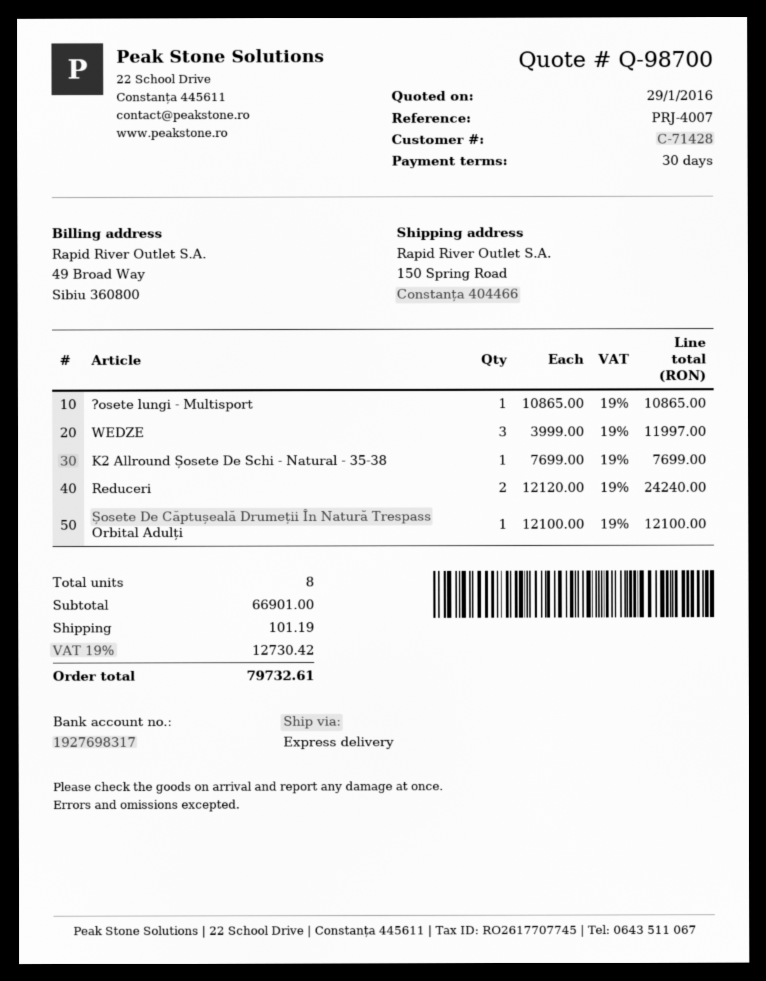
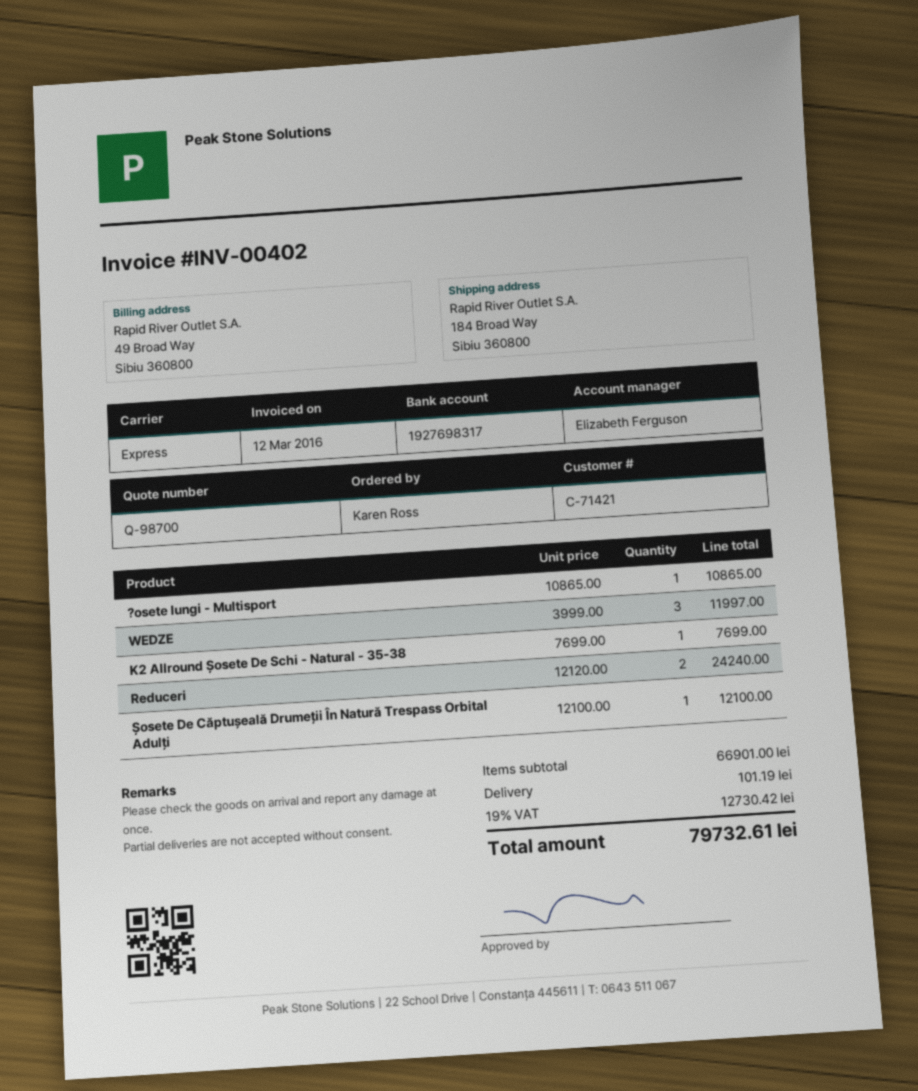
customer number: C-71428 -> C-71421
ship to: 150 Spring Road, Constanța 404466 -> 184 Broad Way, Sibiu 360800

